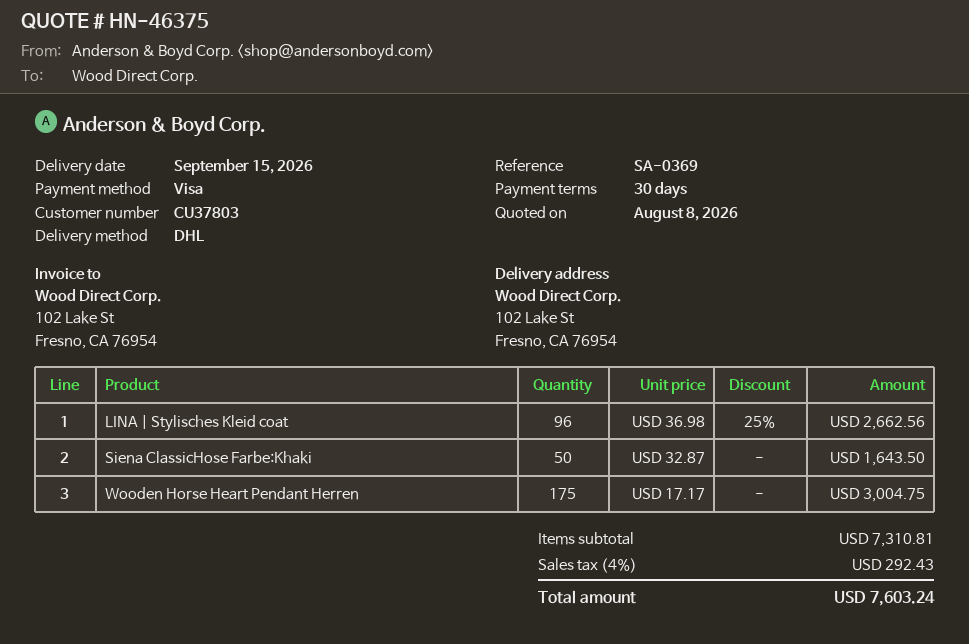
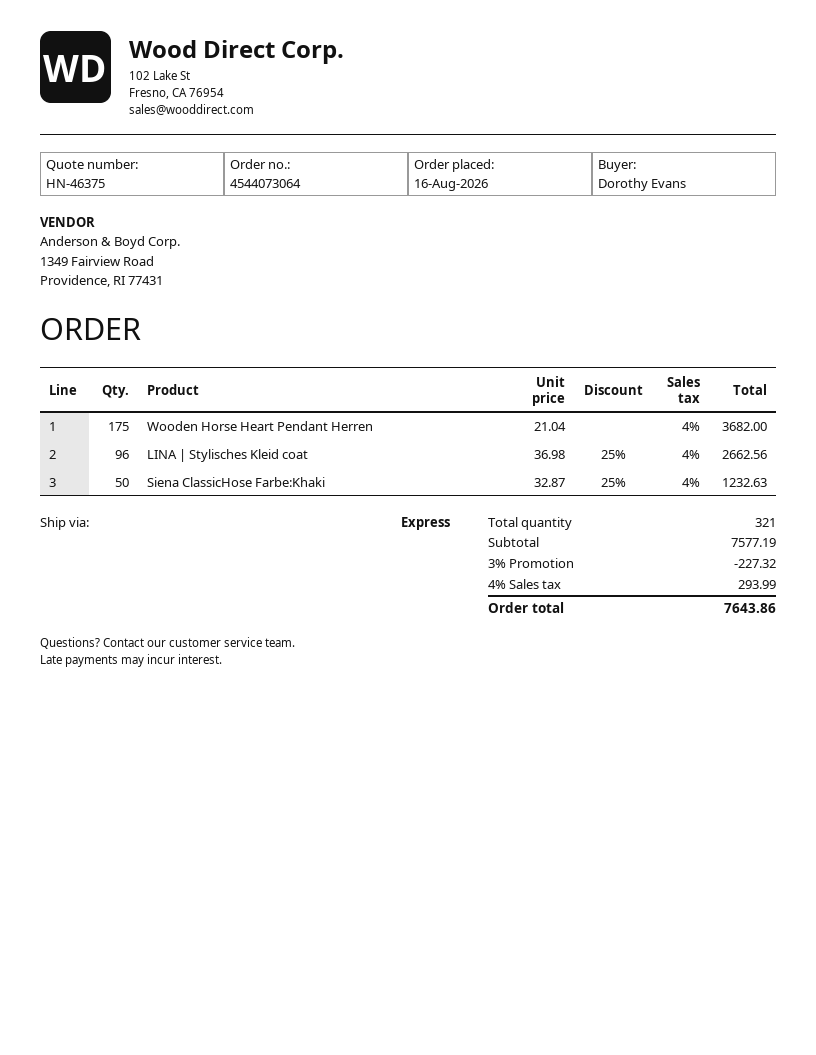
shipping method: DHL -> express
Siena ClassicHose Farbe:Khaki: 50 x 32.87 = 1643.50 -> 50 x 32.87 - 25% = 1232.63
Wooden Horse Heart Pendant Herren: 175 x 17.17 = 3004.75 -> 175 x 21.04 = 3682.00
subtotal: 7310.81 -> 7577.19
discount: none -> 3% = 227.32
tax: 4% = 292.43 -> 4% = 293.99
total: 7603.24 -> 7643.86

